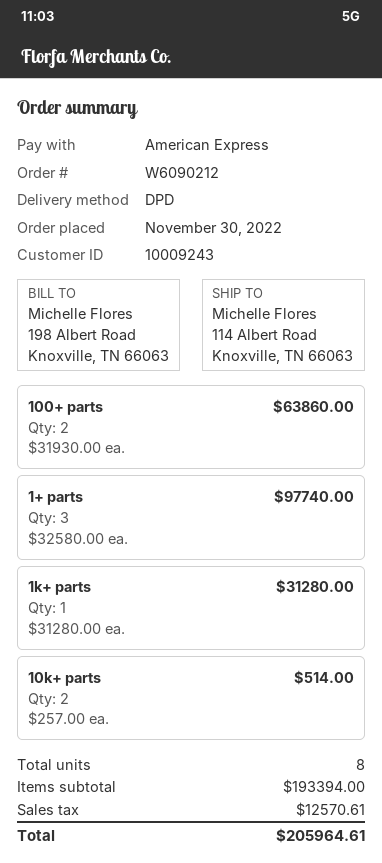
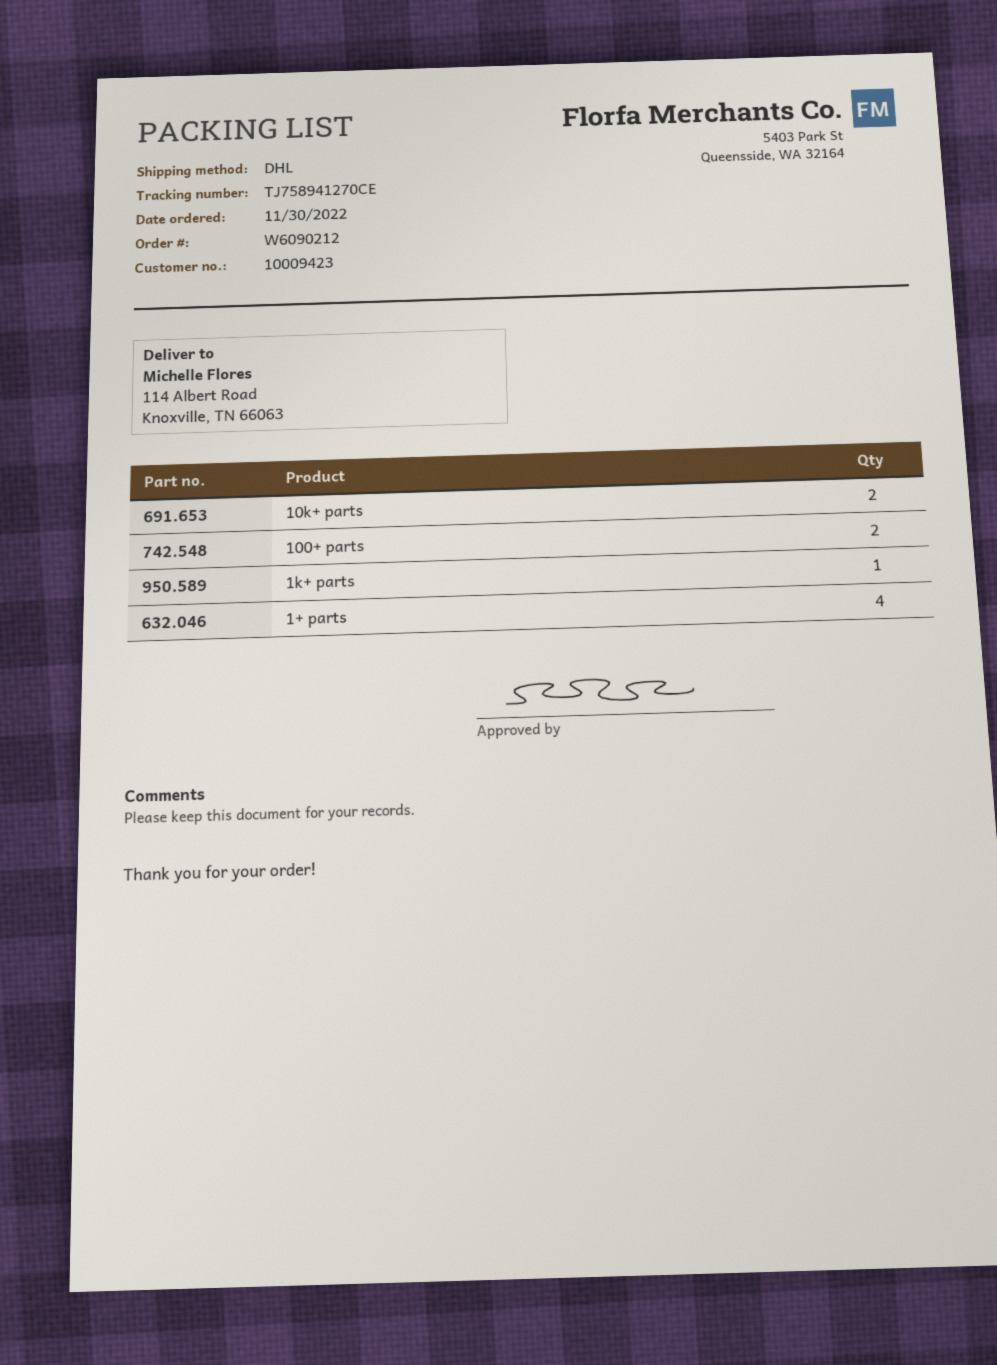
customer number: 10009243 -> 10009423
shipping method: DPD -> DHL
1+ parts: 3 -> 4

